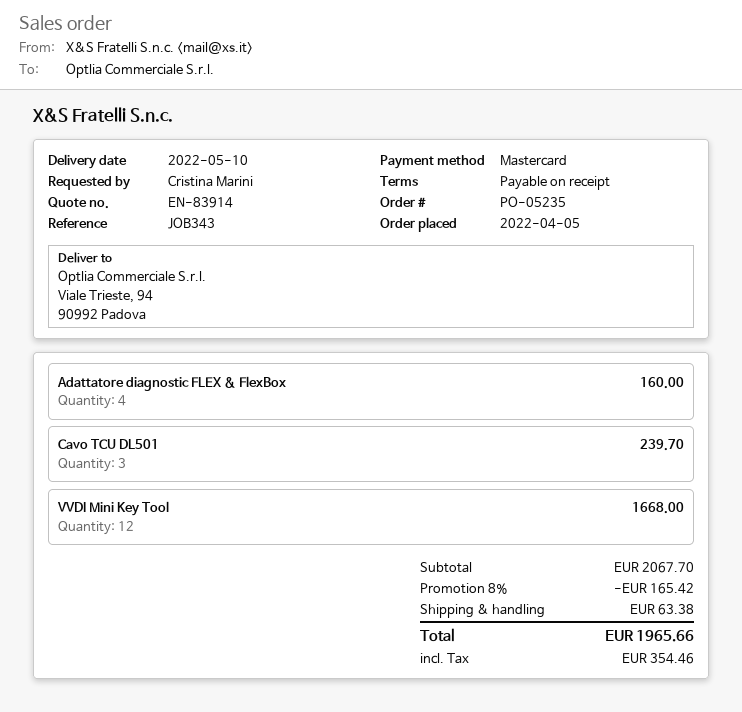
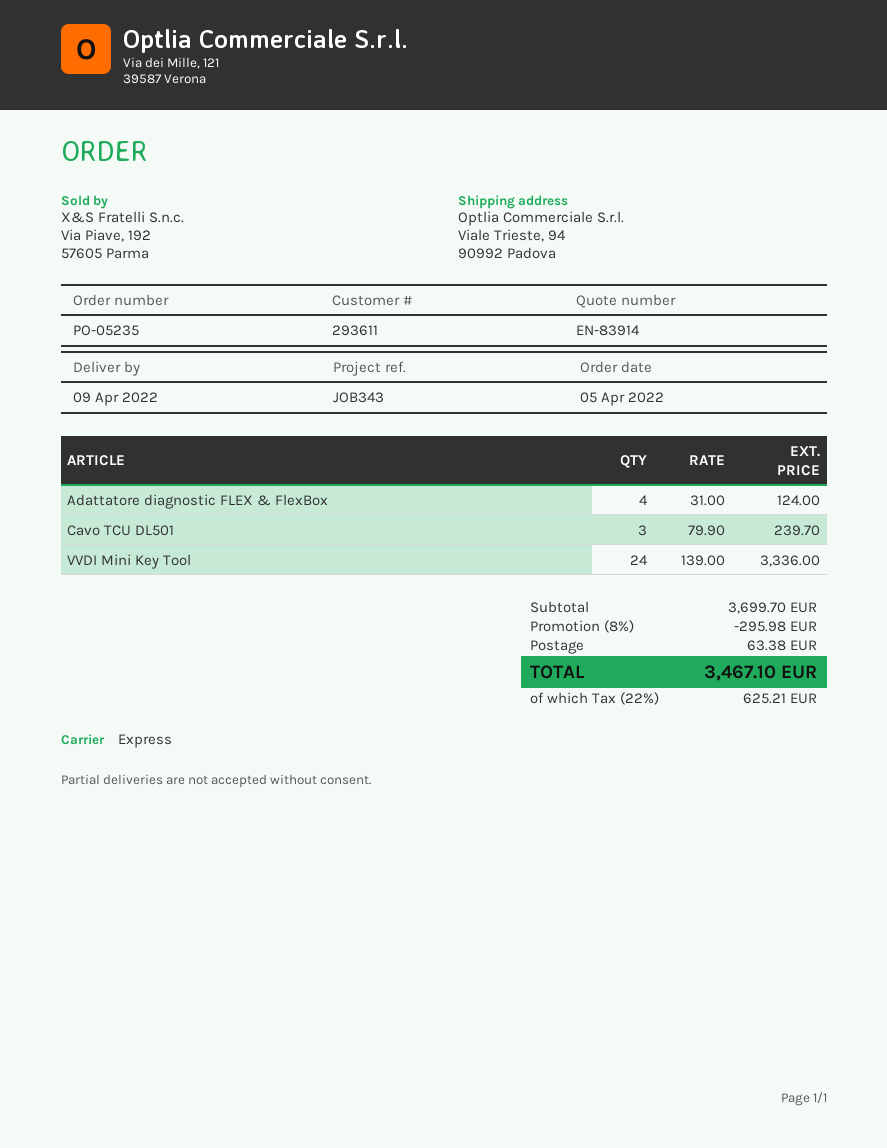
delivery date: 2022-05-10 -> 2022-04-09
Adattatore diagnostic FLEX & FlexBox: 4 for 160.00 -> 4 for 124.00
VVDI Mini Key Tool: 12 for 1668.00 -> 24 for 3336.00
subtotal: 2067.70 -> 3699.70
discount: 8% = 165.42 -> 8% = 295.98
tax: 354.46 -> 625.21
total: 1965.66 -> 3467.10

